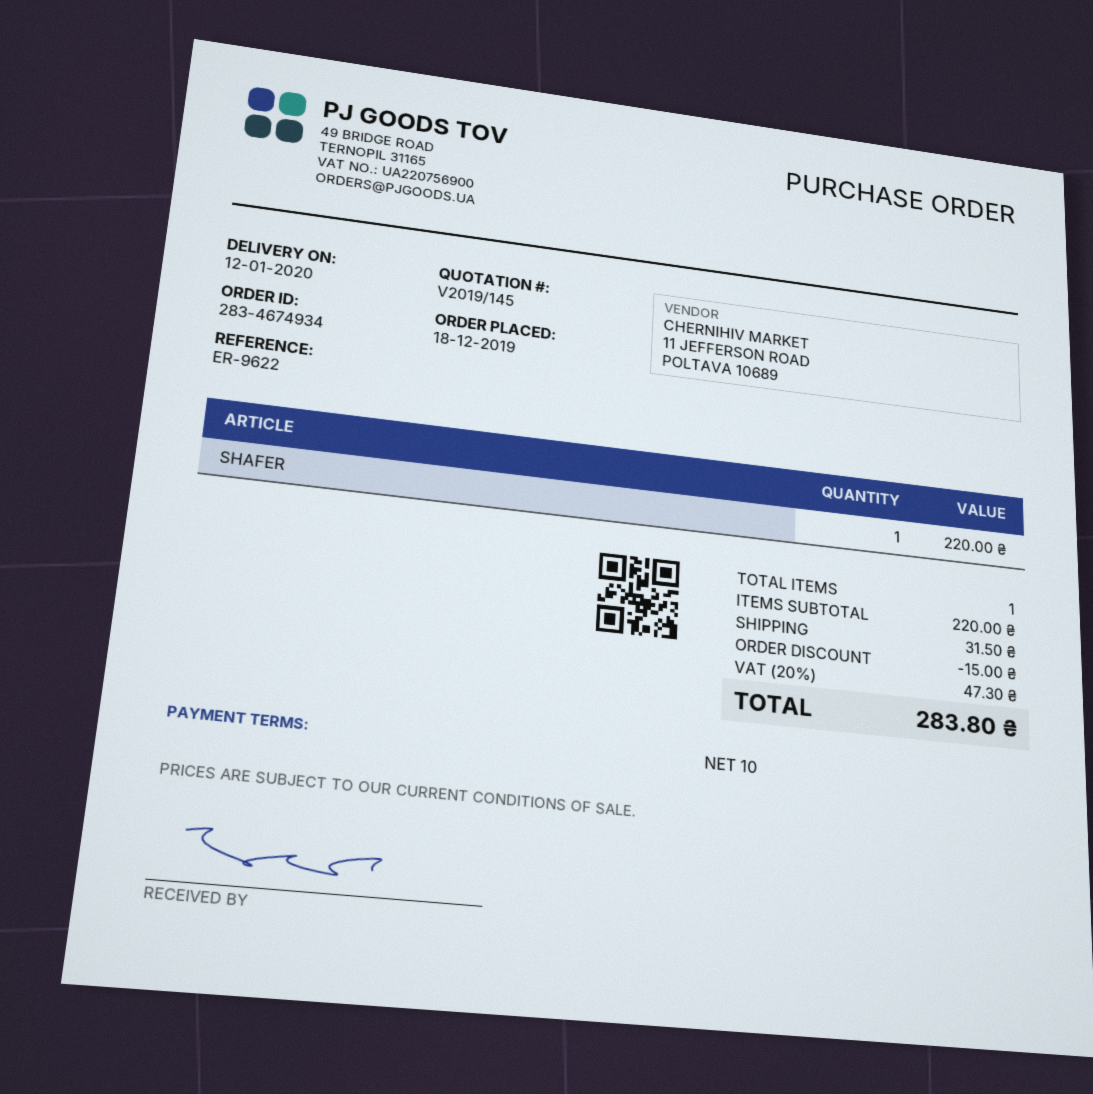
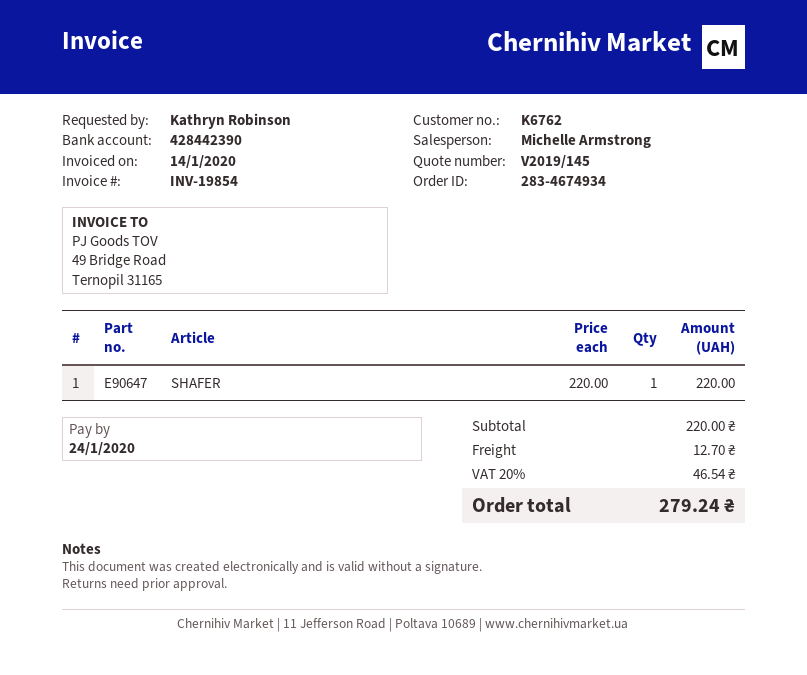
discount: 15.00 -> none
shipping: 31.50 -> 12.70
tax: 20% = 47.30 -> 20% = 46.54
total: 283.80 -> 279.24

